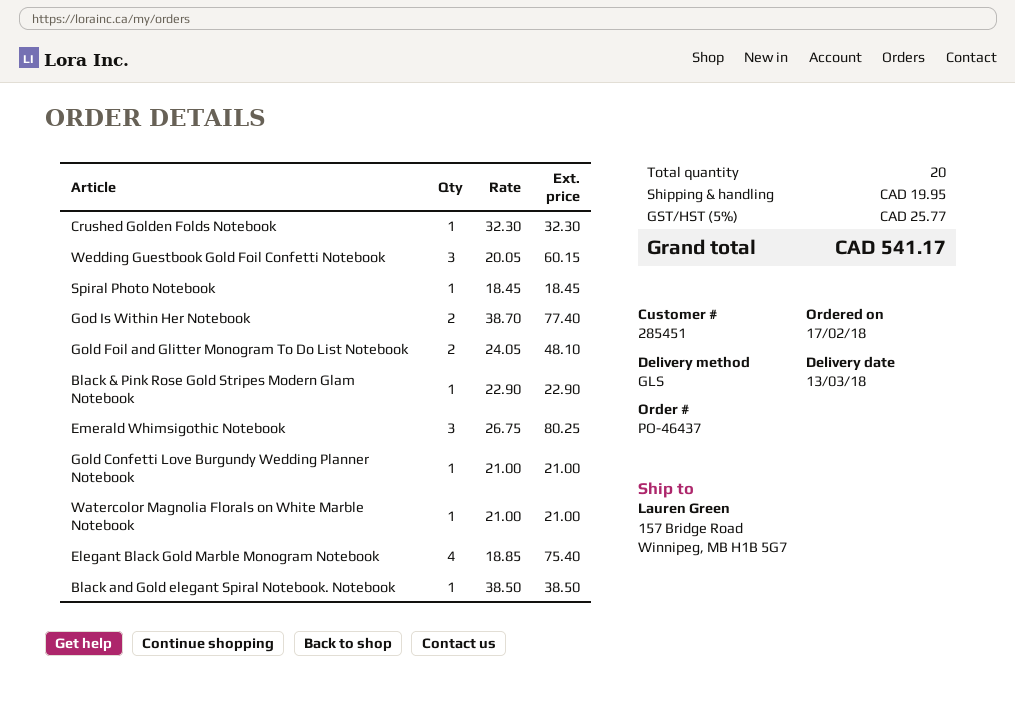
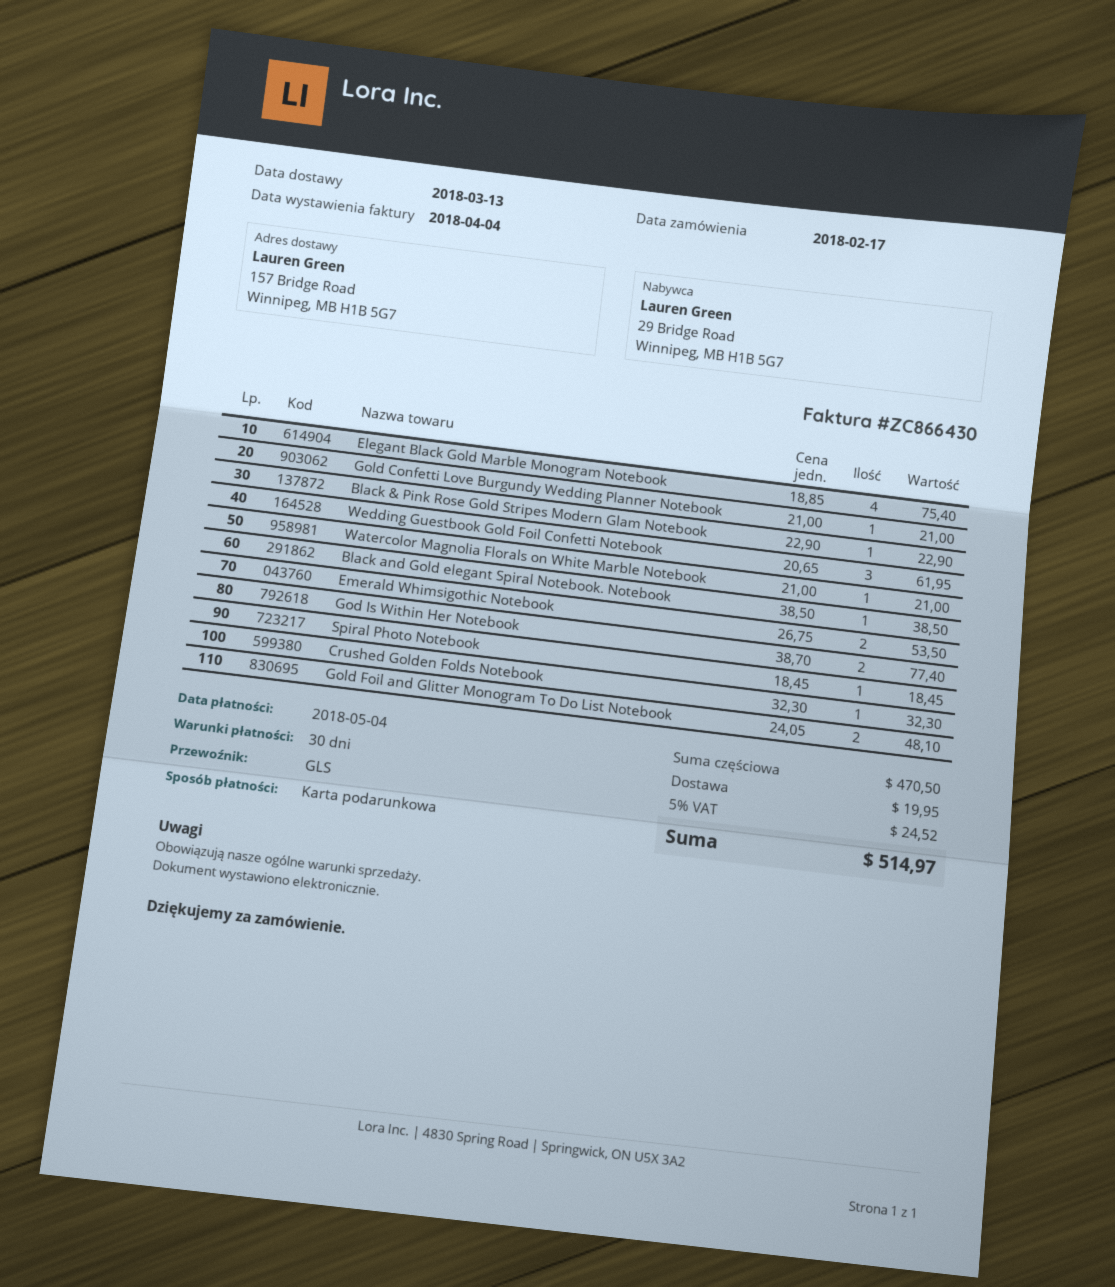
Wedding Guestbook Gold Foil Confetti Notebook: 3 x 20.05 = 60.15 -> 3 x 20.65 = 61.95
Emerald Whimsigothic Notebook: 3 x 26.75 = 80.25 -> 2 x 26.75 = 53.50
tax: 5% = 25.77 -> 5% = 24.52
total: 541.17 -> 514.97

